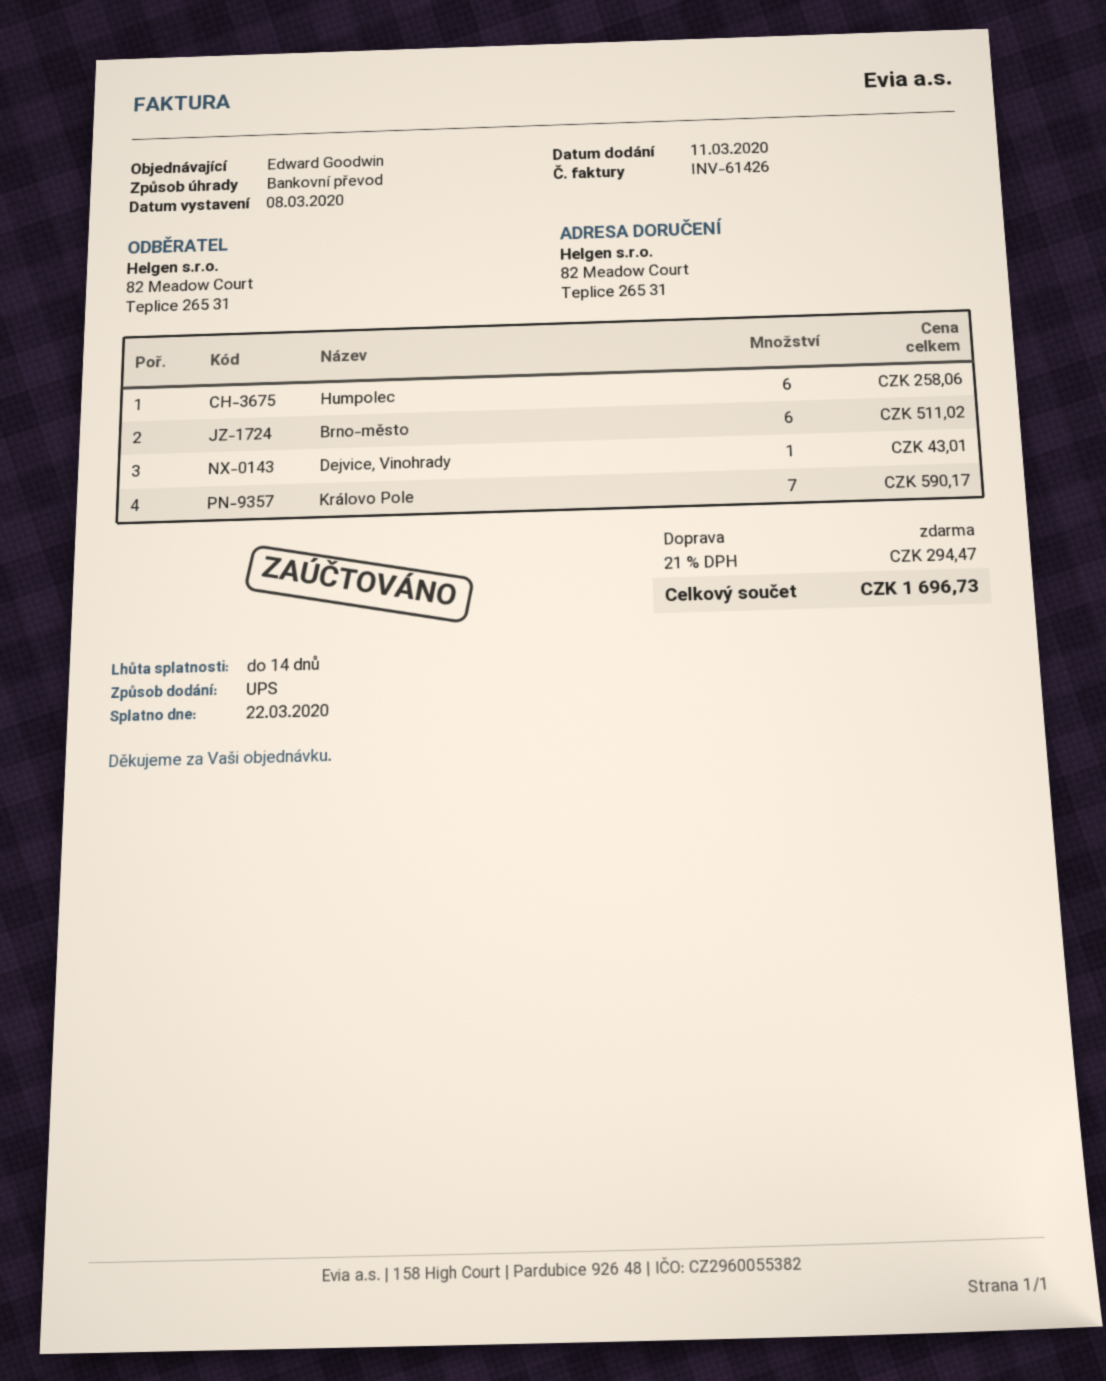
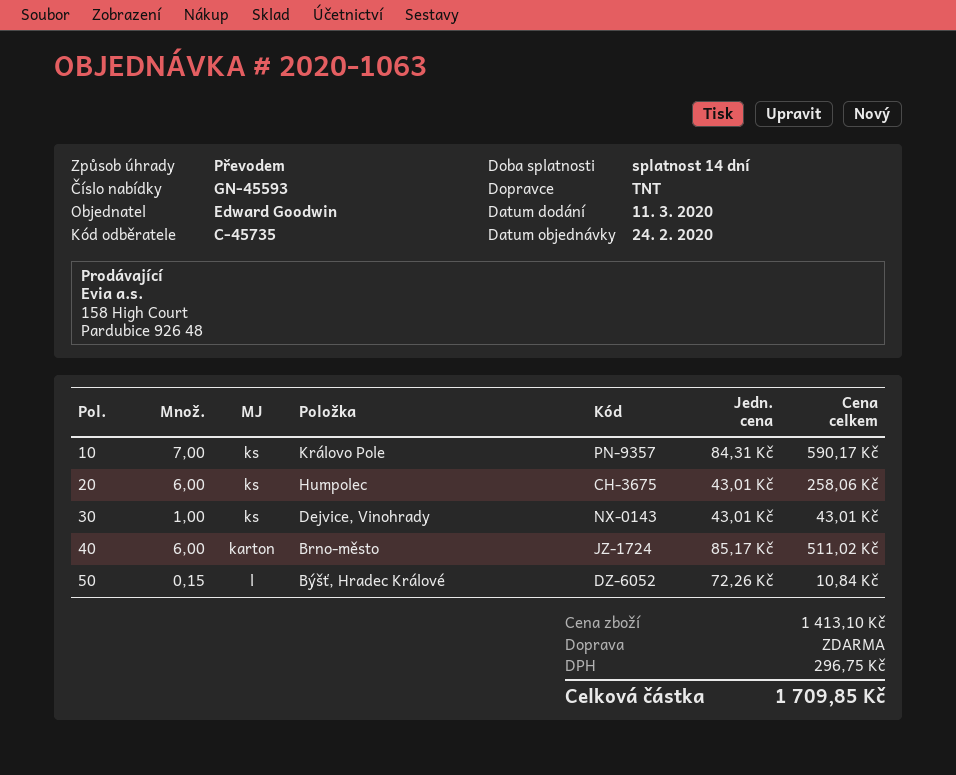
shipping method: UPS -> TNT
Býšť, Hradec Králové: none -> 0.15 for 10.84
tax: 294.47 -> 296.75
total: 1696.73 -> 1709.85

